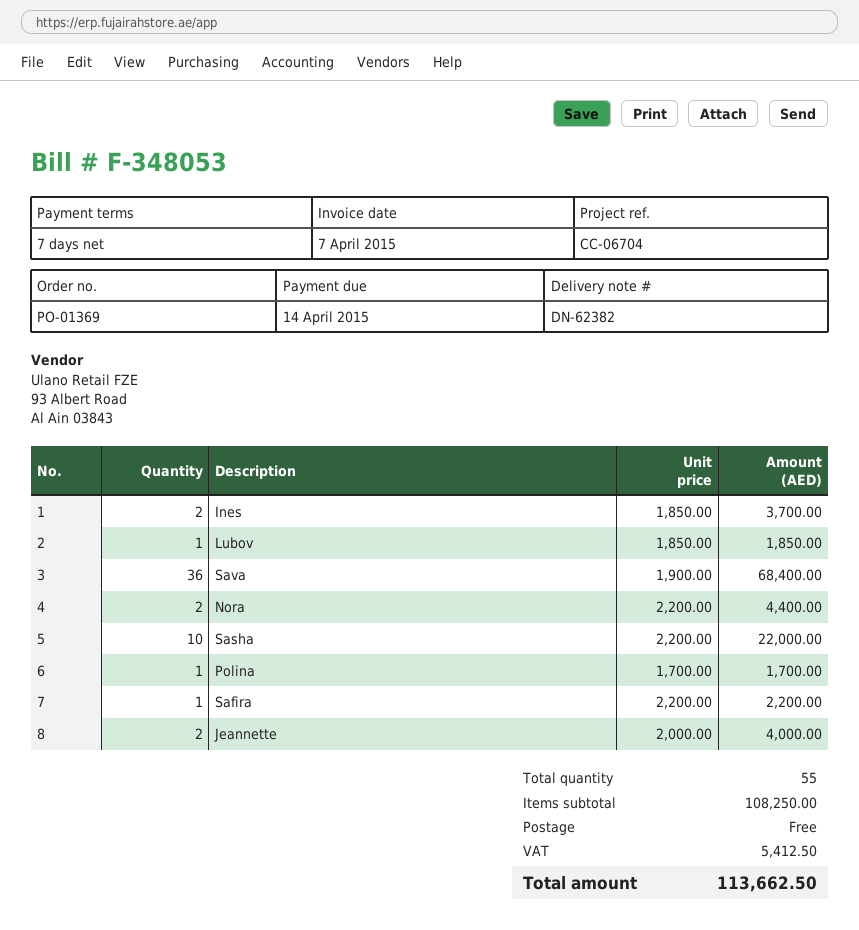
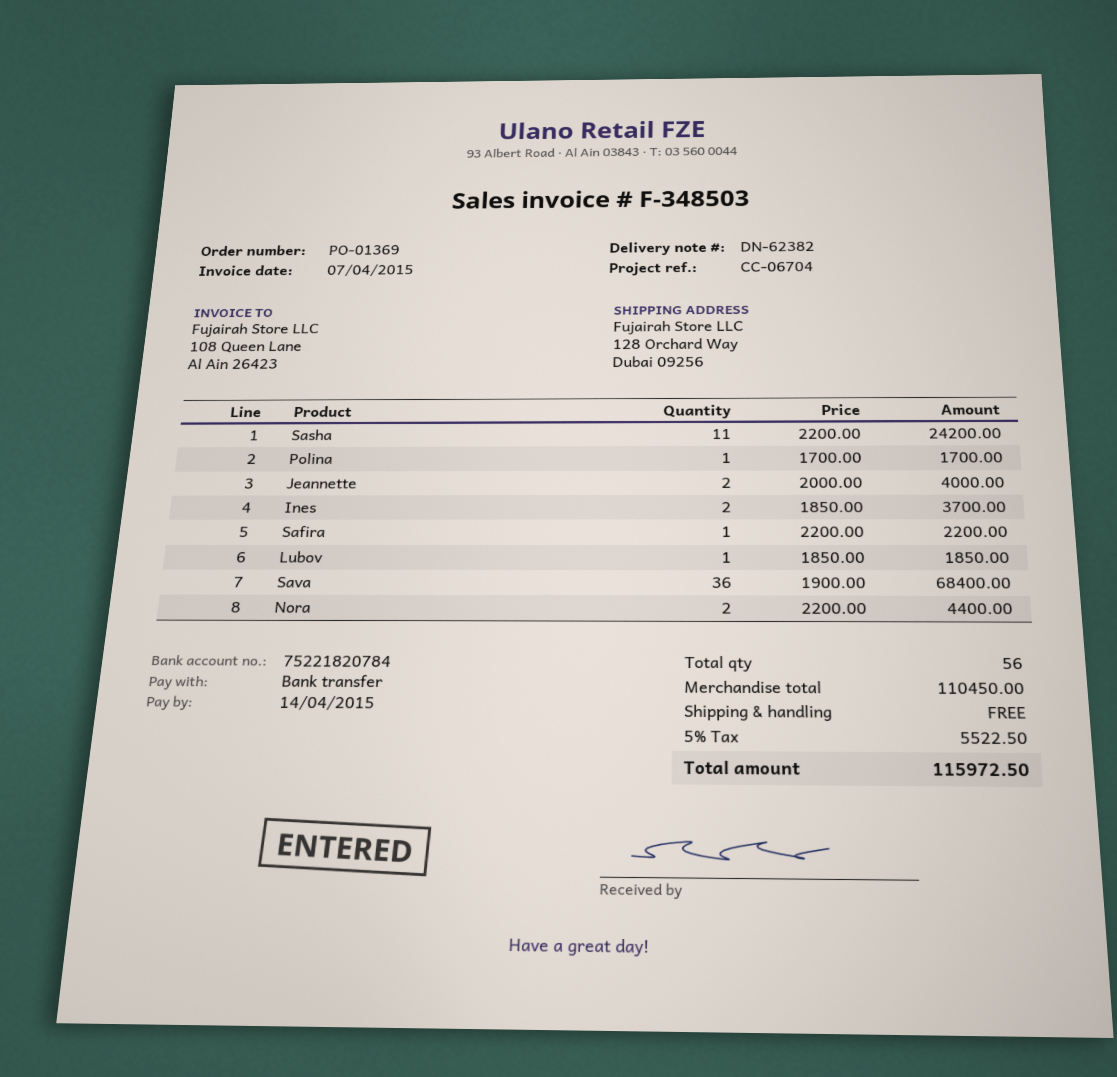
invoice number: F-348053 -> F-348503
Sasha: 10 x 2200.00 = 22000.00 -> 11 x 2200.00 = 24200.00
total quantity: 55 -> 56
subtotal: 108250.00 -> 110450.00
tax: 5412.50 -> 5522.50
total: 113662.50 -> 115972.50

